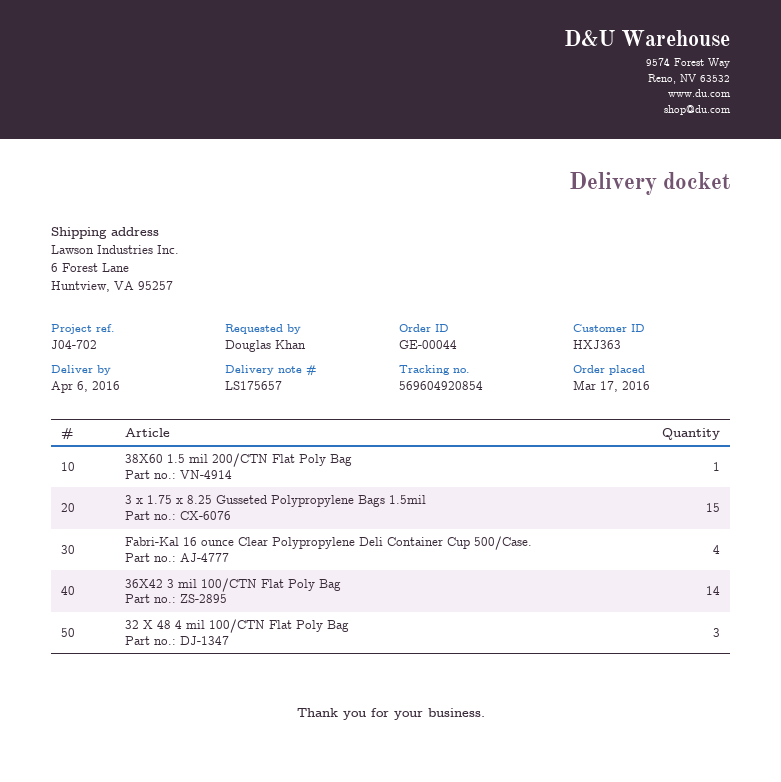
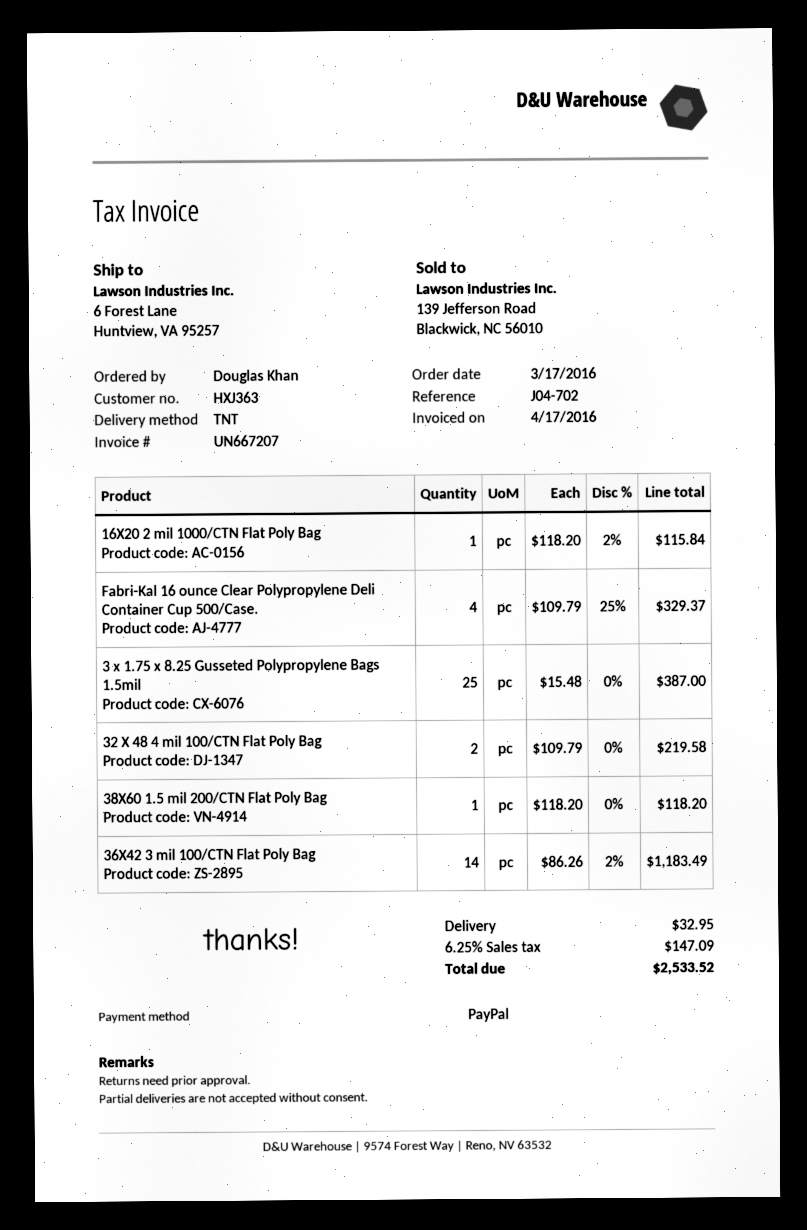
3 x 1.75 x 8.25 Gusseted Polypropylene Bags 1.5mil: 15 -> 25
32 X 48 4 mil 100/CTN Flat Poly Bag: 3 -> 2
16X20 2 mil 1000/CTN Flat Poly Bag: none -> 1

